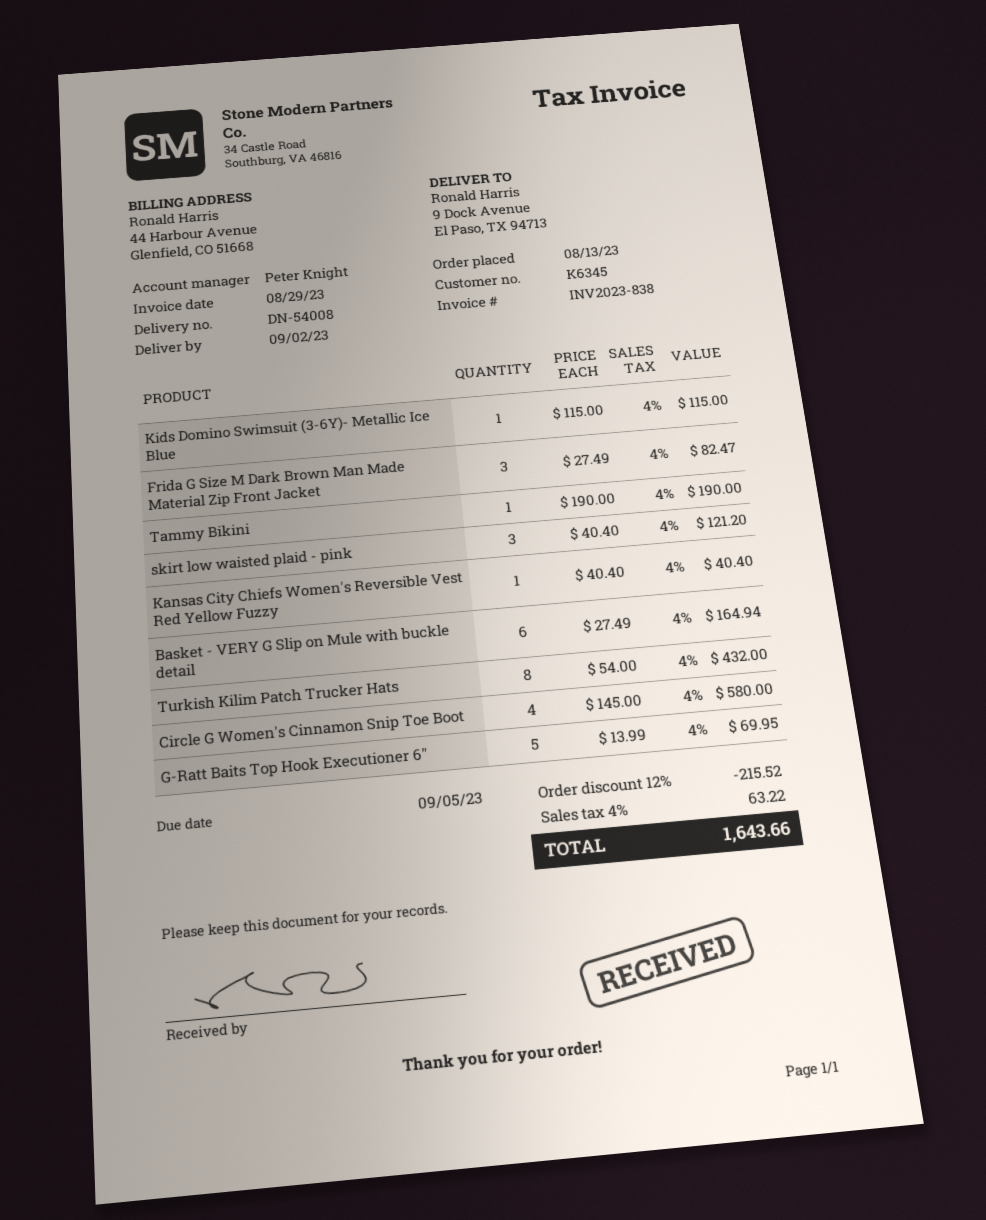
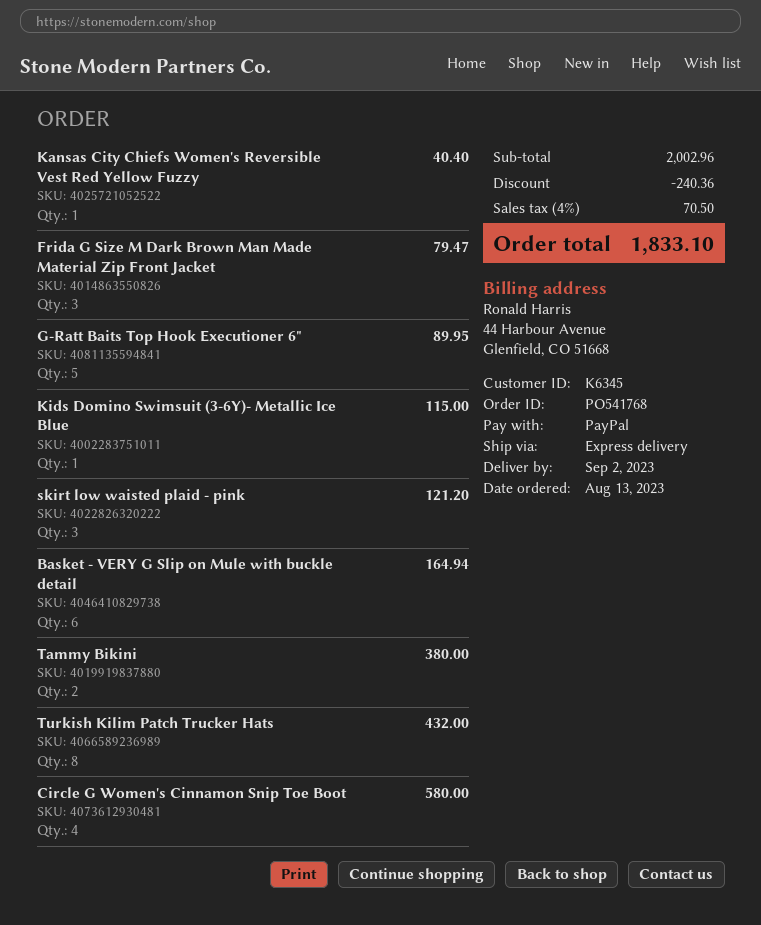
Frida G Size M Dark Brown Man Made Material Zip Front Jacket: 3 for 82.47 -> 3 for 79.47
Tammy Bikini: 1 for 190.00 -> 2 for 380.00
G-Ratt Baits Top Hook Executioner 6": 5 for 69.95 -> 5 for 89.95
discount: 215.52 -> 240.36
tax: 4% = 63.22 -> 4% = 70.50
total: 1643.66 -> 1833.10

